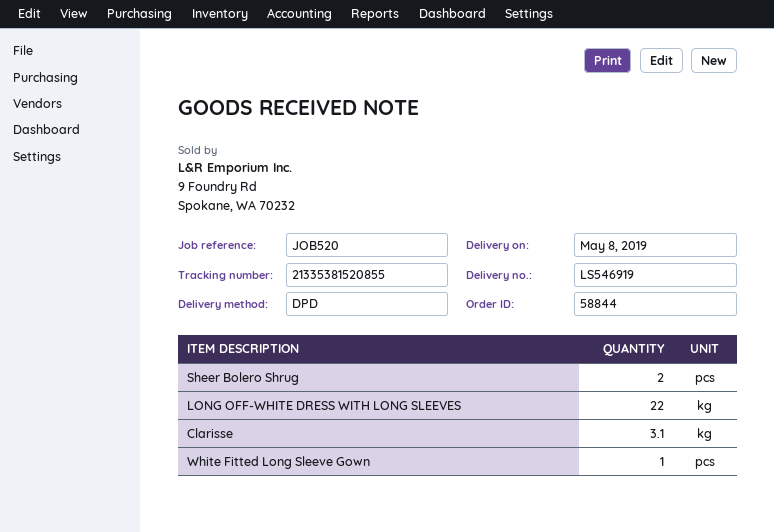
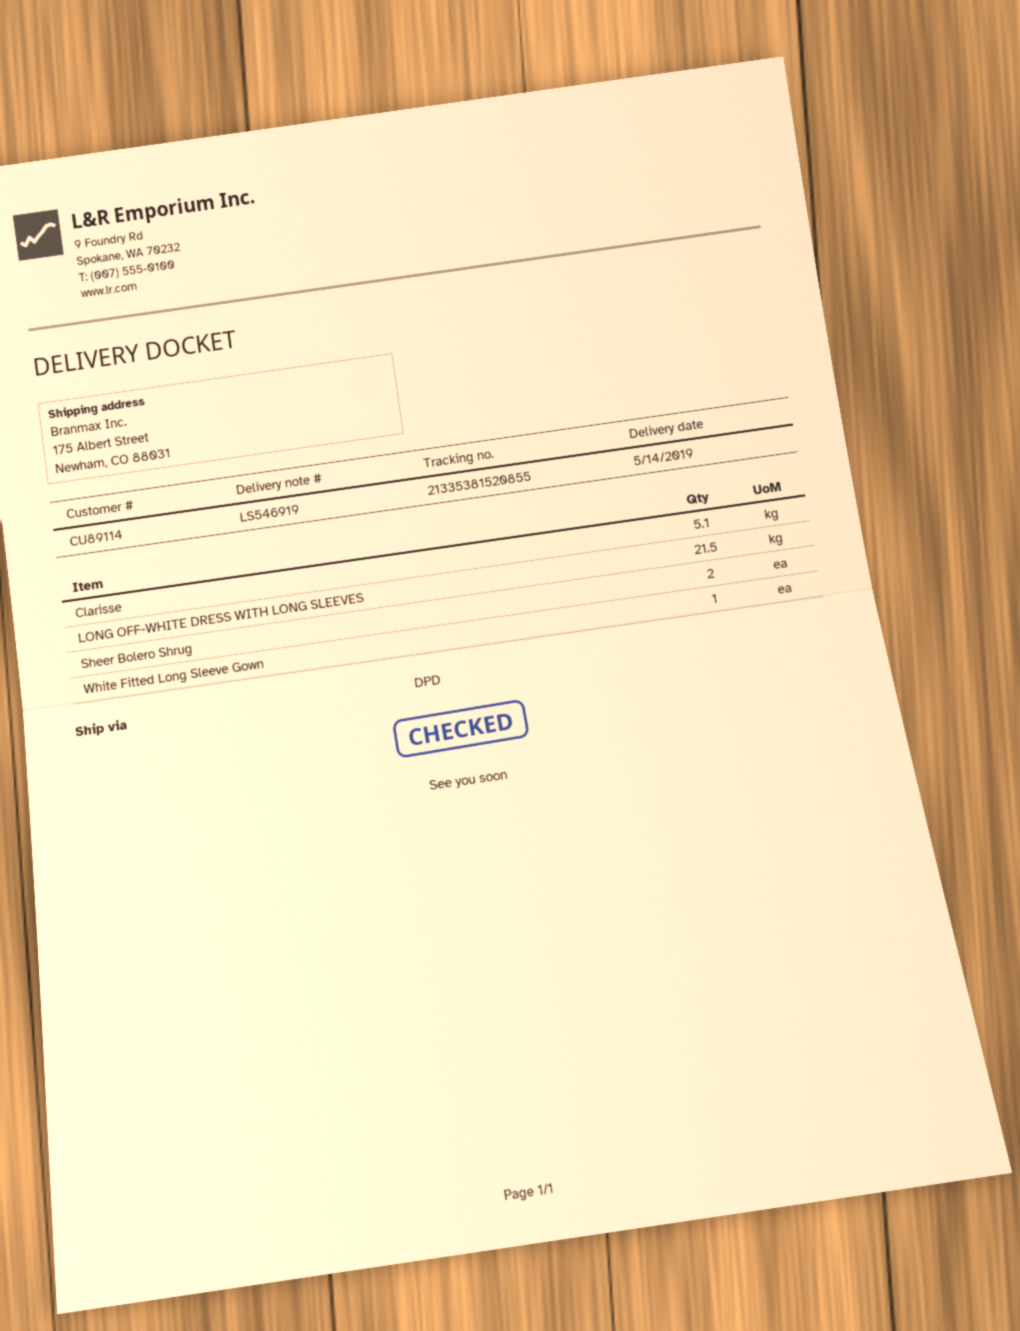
delivery date: 2019-05-08 -> 2019-05-14
LONG OFF-WHITE DRESS WITH LONG SLEEVES: 22 -> 21.5
Clarisse: 3.1 -> 5.1

